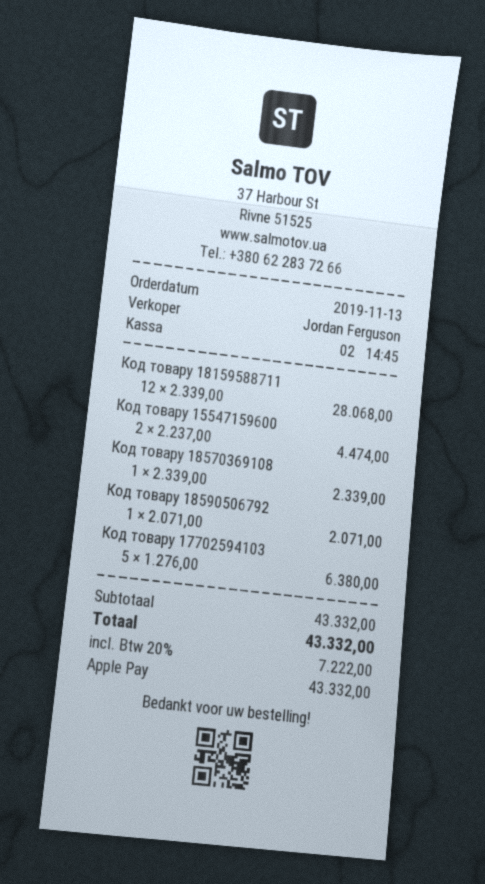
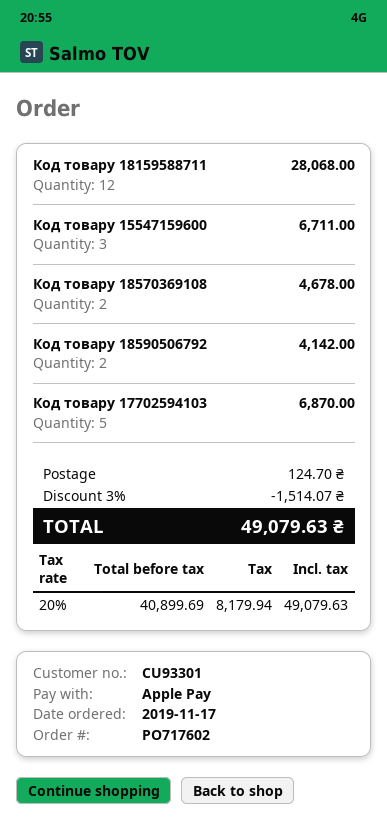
order date: 2019-11-13 -> 2019-11-17
Код товару 15547159600: 2 for 4474.00 -> 3 for 6711.00
Код товару 18570369108: 1 for 2339.00 -> 2 for 4678.00
Код товару 18590506792: 1 for 2071.00 -> 2 for 4142.00
Код товару 17702594103: 5 for 6380.00 -> 5 for 6870.00
discount: none -> 3% = 1514.07
shipping: none -> 124.70
tax: 20% = 7222.00 -> 20% = 8179.94
total: 43332.00 -> 49079.63

